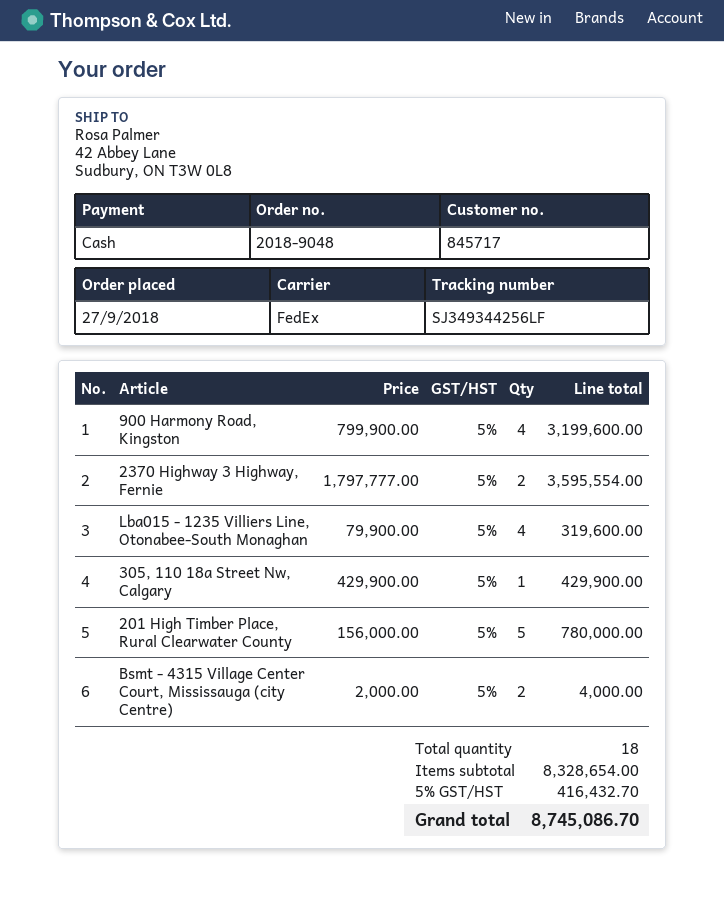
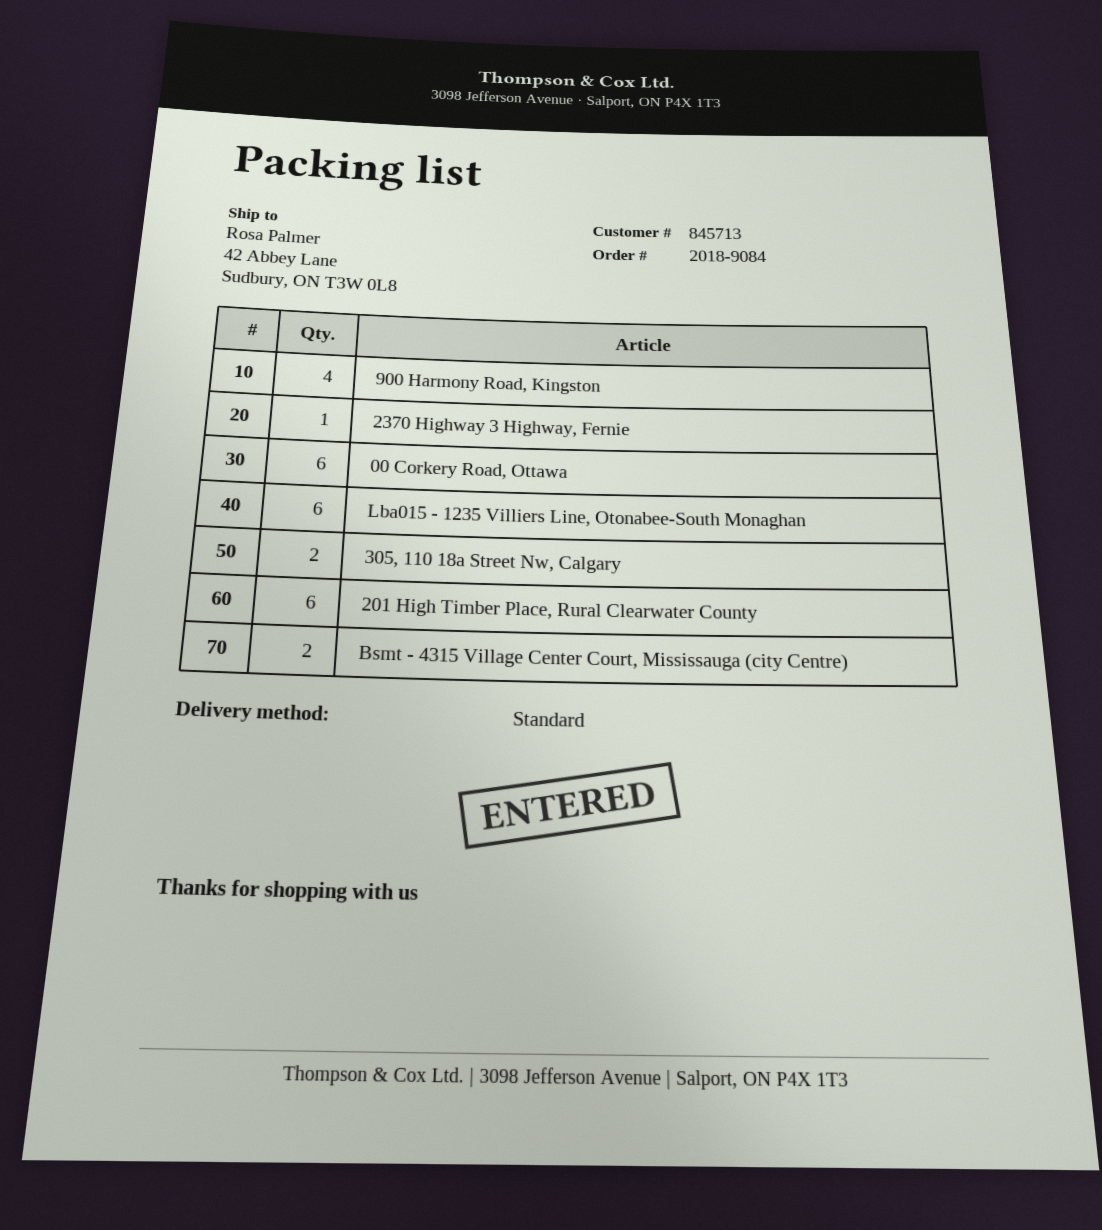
order number: 2018-9048 -> 2018-9084
customer number: 845717 -> 845713
shipping method: FedEx -> standard
2370 Highway 3 Highway, Fernie: 2 -> 1
Lba015 - 1235 Villiers Line, Otonabee-South Monaghan: 4 -> 6
305, 110 18a Street Nw, Calgary: 1 -> 2
201 High Timber Place, Rural Clearwater County: 5 -> 6
00 Corkery Road, Ottawa: none -> 6

